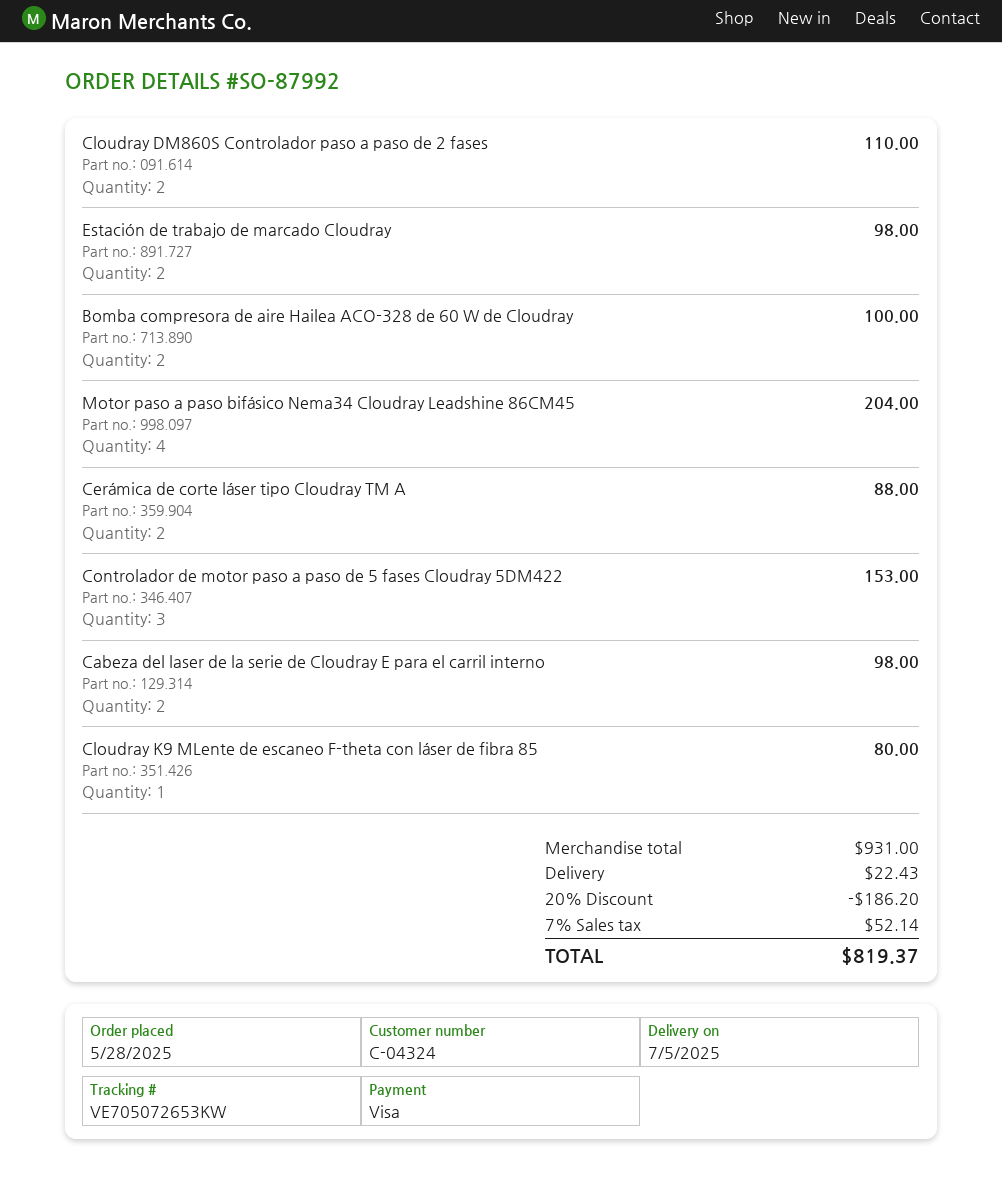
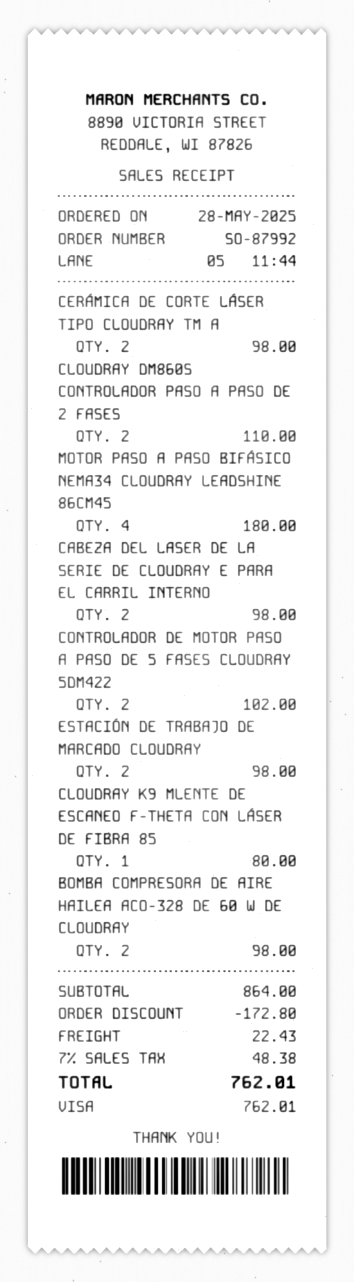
Bomba compresora de aire Hailea ACO-328 de 60 W de Cloudray: 2 for 100.00 -> 2 for 98.00
Motor paso a paso bifásico Nema34 Cloudray Leadshine 86CM45: 4 for 204.00 -> 4 for 180.00
Cerámica de corte láser tipo Cloudray TM A: 2 for 88.00 -> 2 for 98.00
Controlador de motor paso a paso de 5 fases Cloudray 5DM422: 3 for 153.00 -> 2 for 102.00
subtotal: 931.00 -> 864.00
discount: 186.20 -> 172.80
tax: 7% = 52.14 -> 7% = 48.38
total: 819.37 -> 762.01

